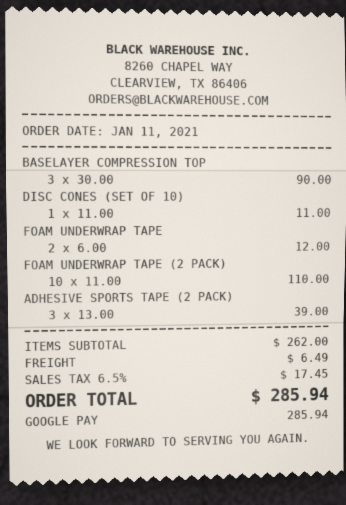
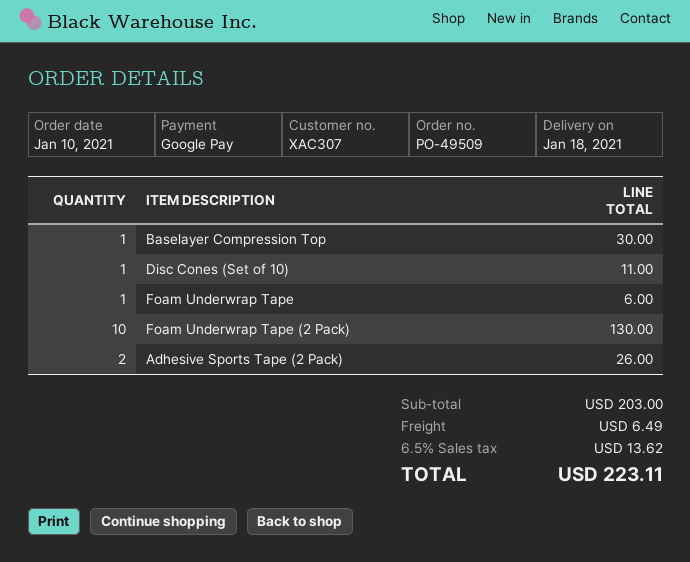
order date: 2021-01-11 -> 2021-01-10
BASELAYER COMPRESSION TOP: 3 for 90.00 -> 1 for 30.00
FOAM UNDERWRAP TAPE: 2 for 12.00 -> 1 for 6.00
FOAM UNDERWRAP TAPE (2 PACK): 10 for 110.00 -> 10 for 130.00
ADHESIVE SPORTS TAPE (2 PACK): 3 for 39.00 -> 2 for 26.00
subtotal: 262.00 -> 203.00
tax: 6.5% = 17.45 -> 6.5% = 13.62
total: 285.94 -> 223.11

